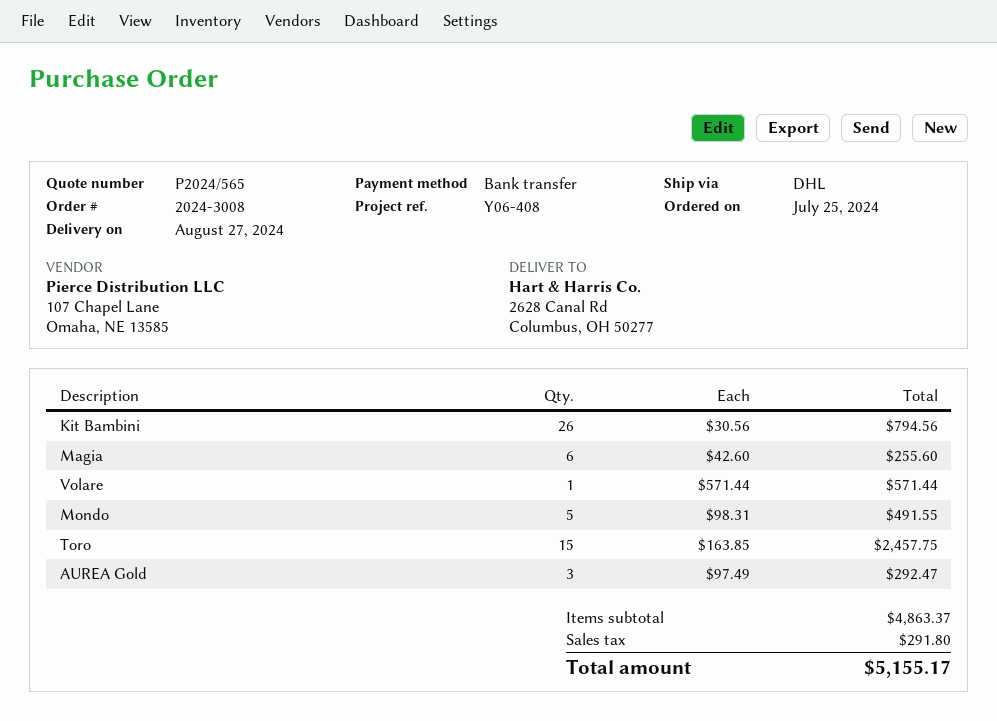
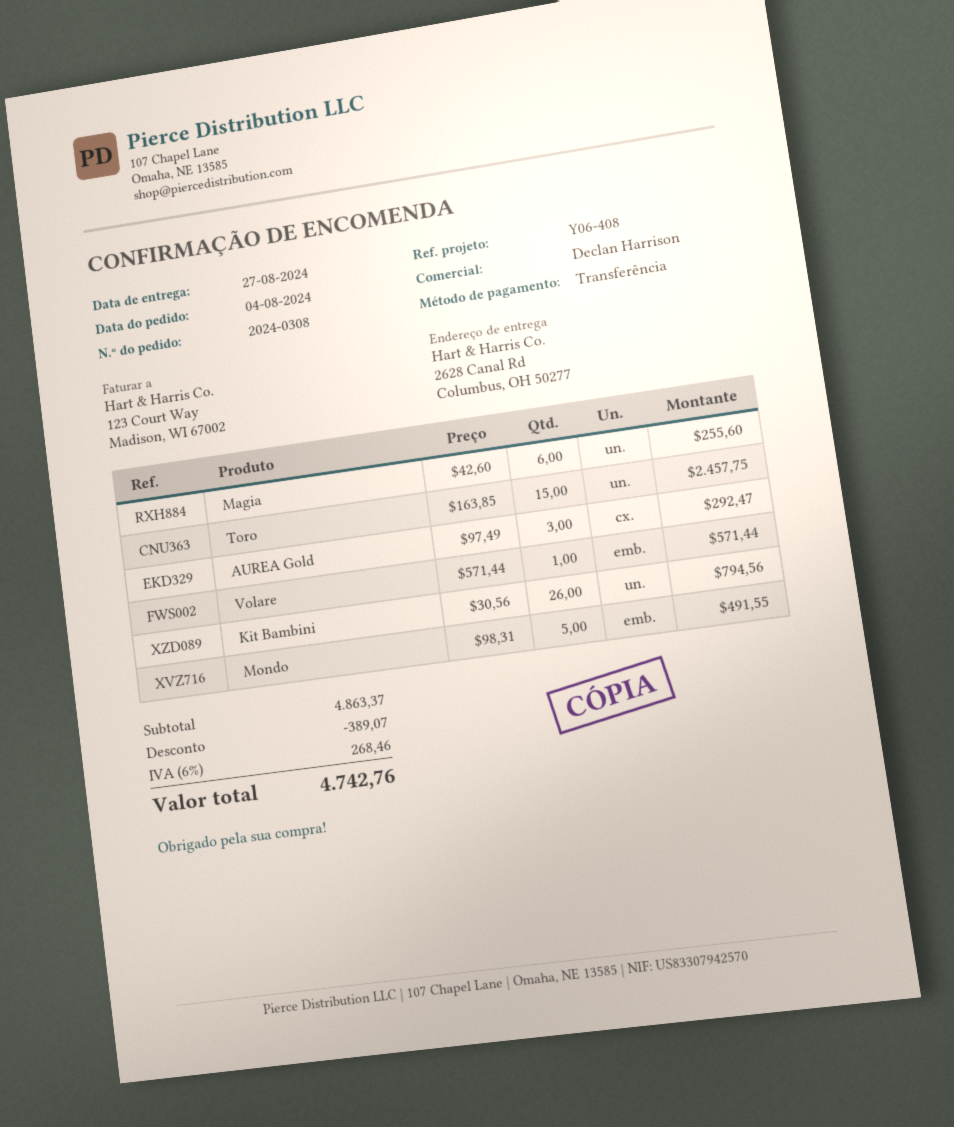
order number: 2024-3008 -> 2024-0308
order date: 2024-07-25 -> 2024-08-04
discount: none -> 389.07
tax: 291.80 -> 268.46
total: 5155.17 -> 4742.76

